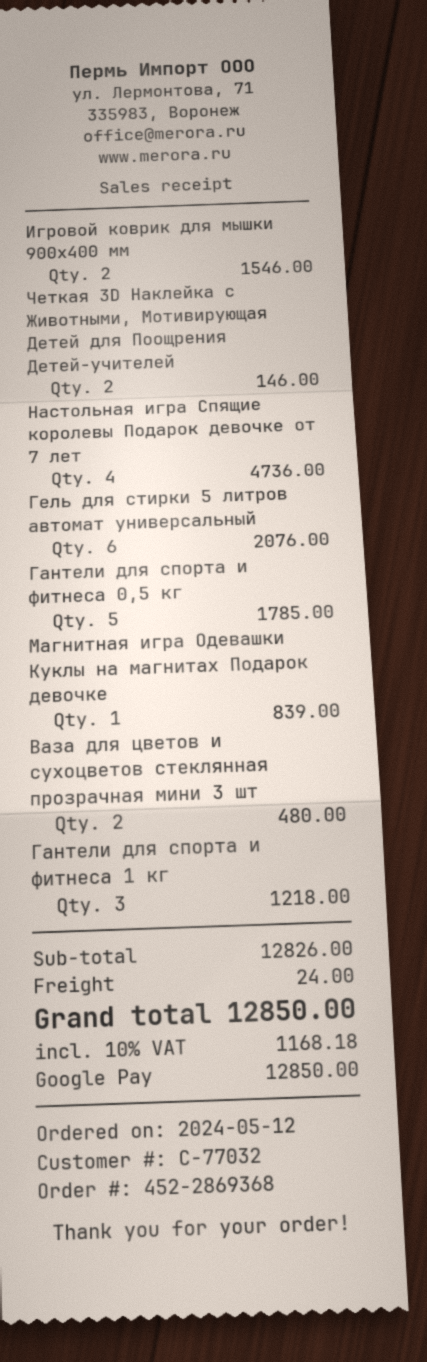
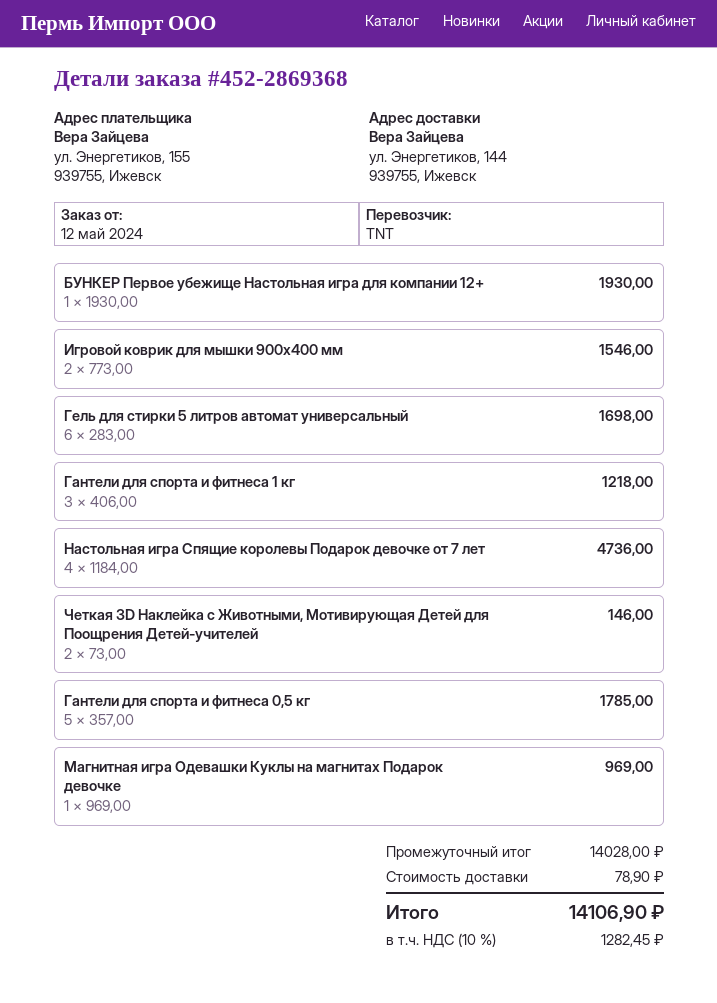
Гель для стирки 5 литров автомат универсальный: 6 for 2076.00 -> 6 for 1698.00
Магнитная игра Одевашки Куклы на магнитах Подарок девочке: 1 for 839.00 -> 1 for 969.00
Ваза для цветов и сухоцветов стеклянная прозрачная мини 3 шт: 2 for 480.00 -> none
БУНКЕР Первое убежище Настольная игра для компании 12+: none -> 1 for 1930.00
subtotal: 12826.00 -> 14028.00
shipping: 24.00 -> 78.90
tax: 10% = 1168.18 -> 10% = 1282.45
total: 12850.00 -> 14106.90

